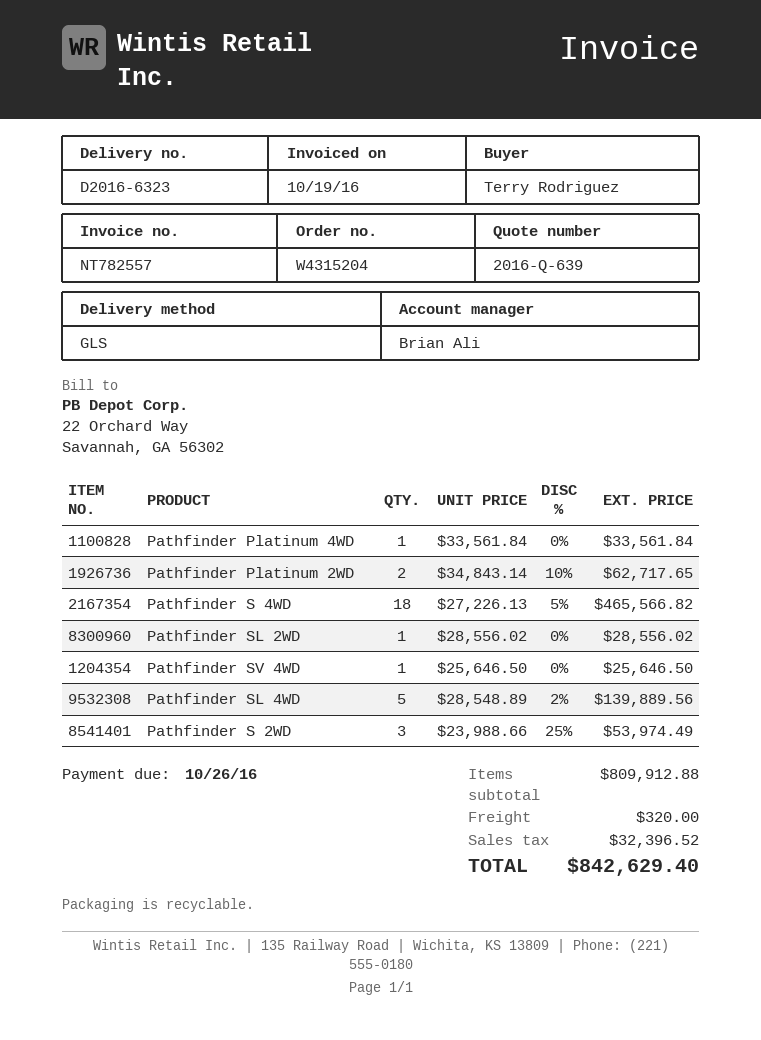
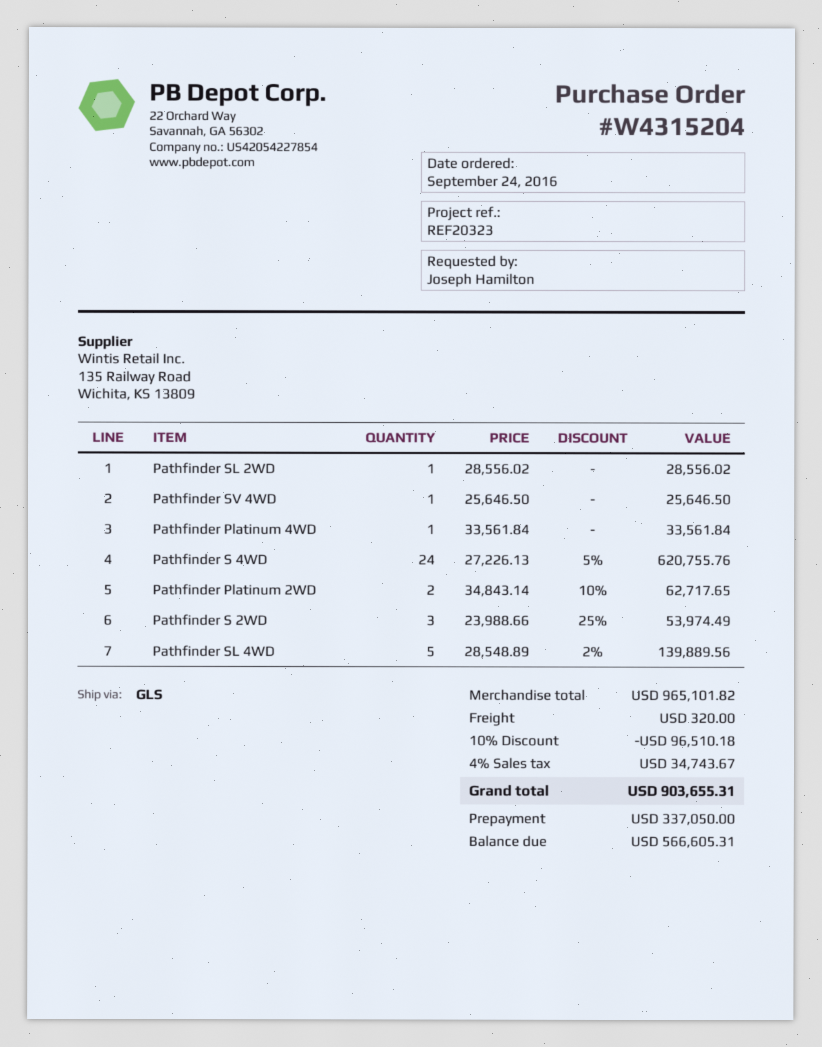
ordered by: Terry Rodriguez -> Joseph Hamilton
Pathfinder S 4WD: 18 x 27226.13 - 5% = 465566.82 -> 24 x 27226.13 - 5% = 620755.76
subtotal: 809912.88 -> 965101.82
discount: none -> 10% = 96510.18
tax: 32396.52 -> 34743.67
total: 842629.40 -> 903655.31

